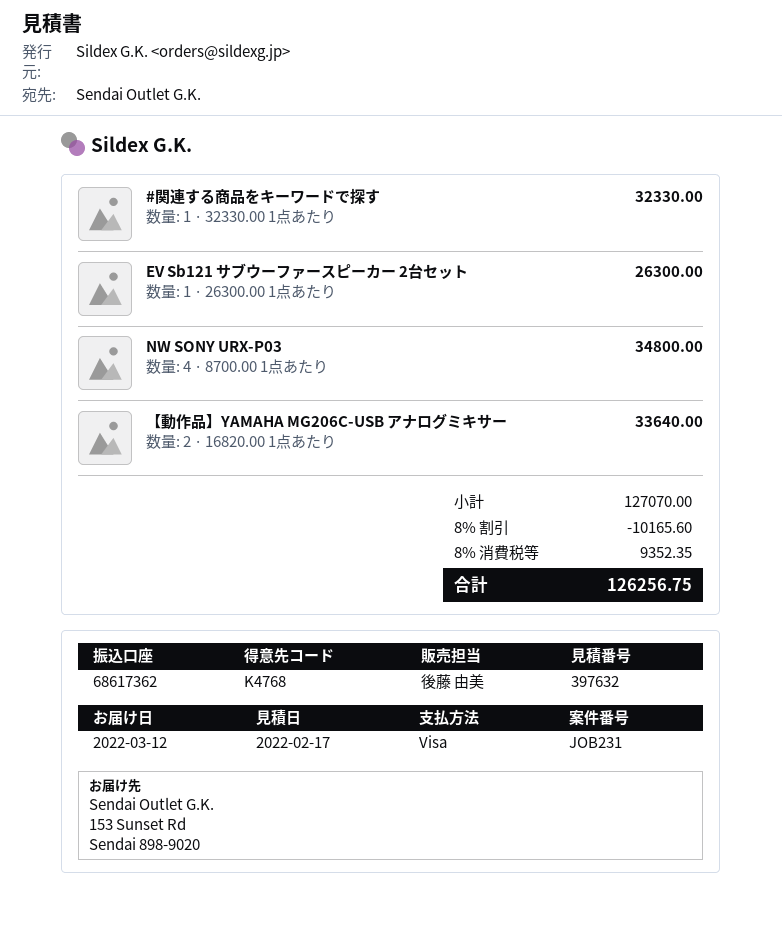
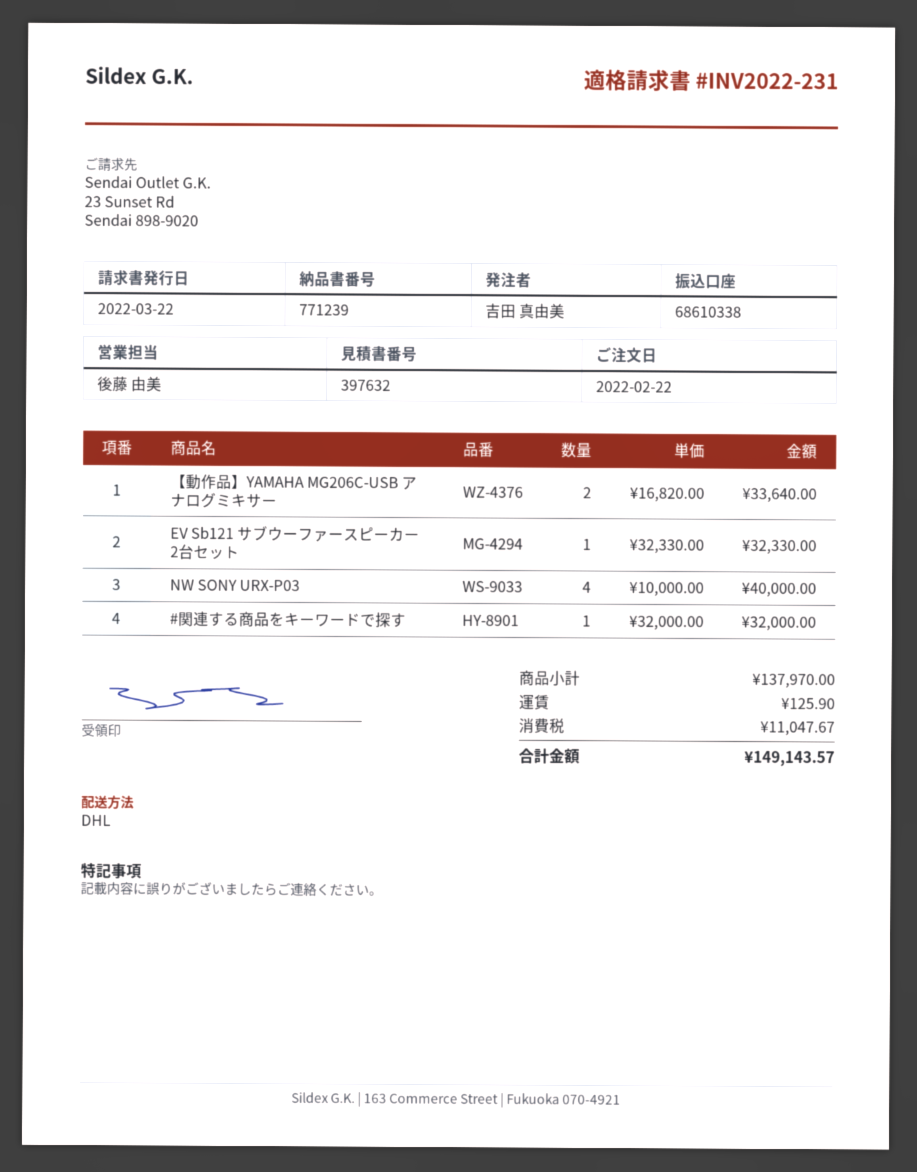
bank account: 68617362 -> 68610338
#関連する商品をキーワードで探す: 1 x 32330.00 = 32330.00 -> 1 x 32000.00 = 32000.00
EV Sb121 サブウーファースピーカー 2台セット: 1 x 26300.00 = 26300.00 -> 1 x 32330.00 = 32330.00
NW SONY URX-P03: 4 x 8700.00 = 34800.00 -> 4 x 10000.00 = 40000.00
subtotal: 127070.00 -> 137970.00
discount: 8% = 10165.60 -> none
shipping: none -> 125.90
tax: 9352.35 -> 11047.67
total: 126256.75 -> 149143.57

